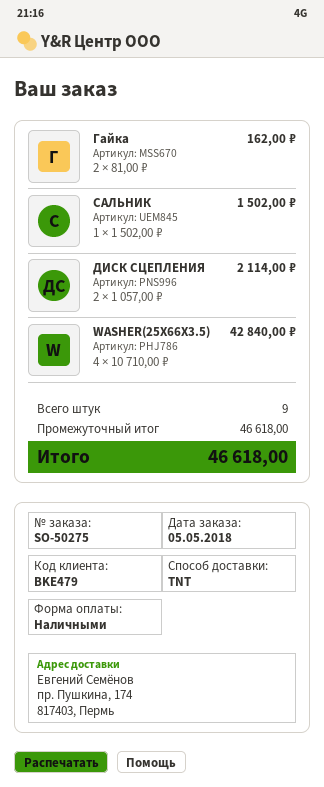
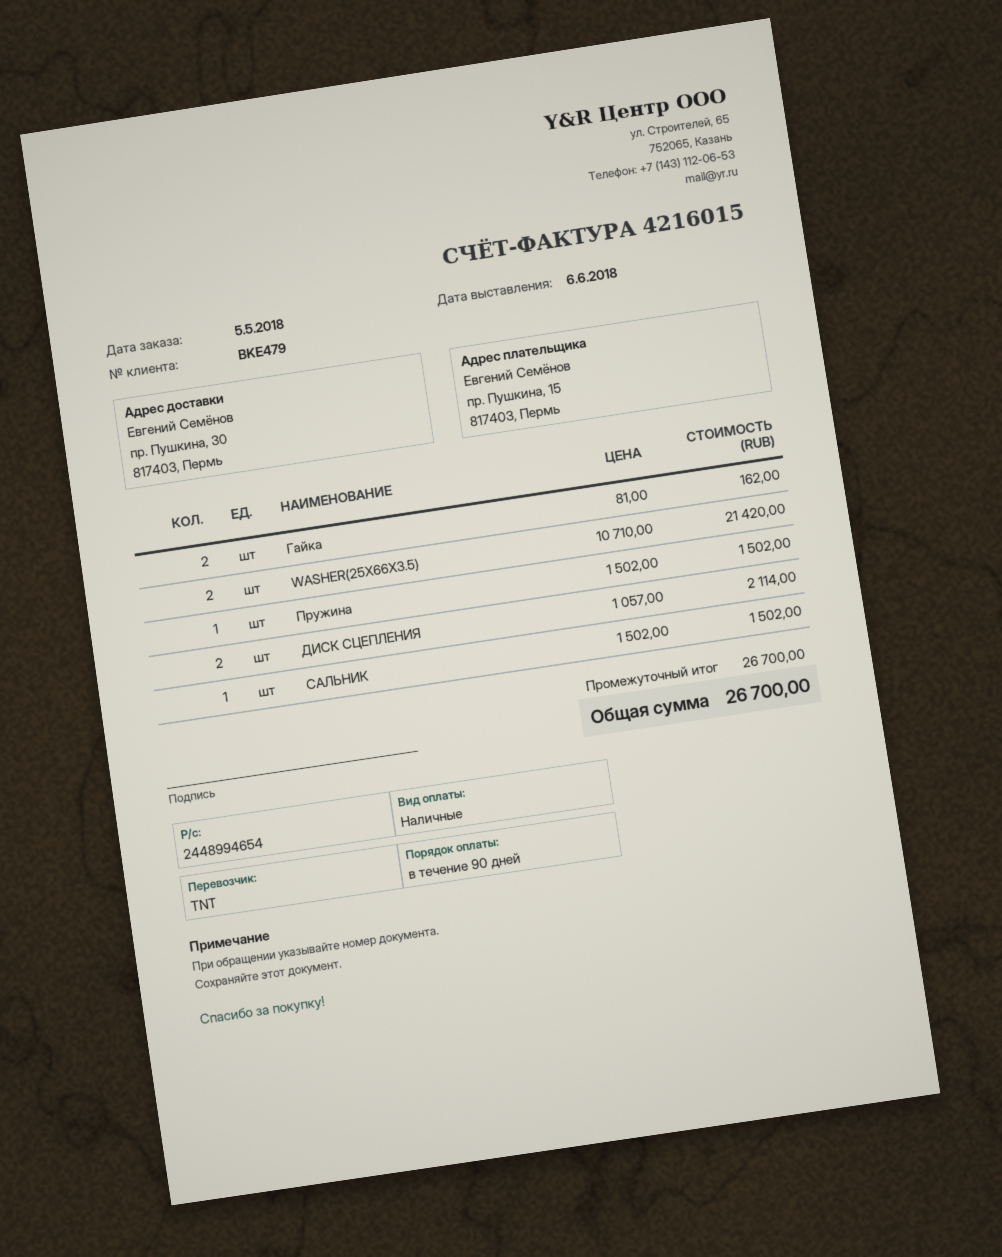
ship to: пр. Пушкина, 174, 817403, Пермь -> пр. Пушкина, 30, 817403, Пермь
WASHER(25X66X3.5): 4 x 10710.00 = 42840.00 -> 2 x 10710.00 = 21420.00
Пружина: none -> 1 x 1502.00 = 1502.00
subtotal: 46618.00 -> 26700.00
total: 46618.00 -> 26700.00

